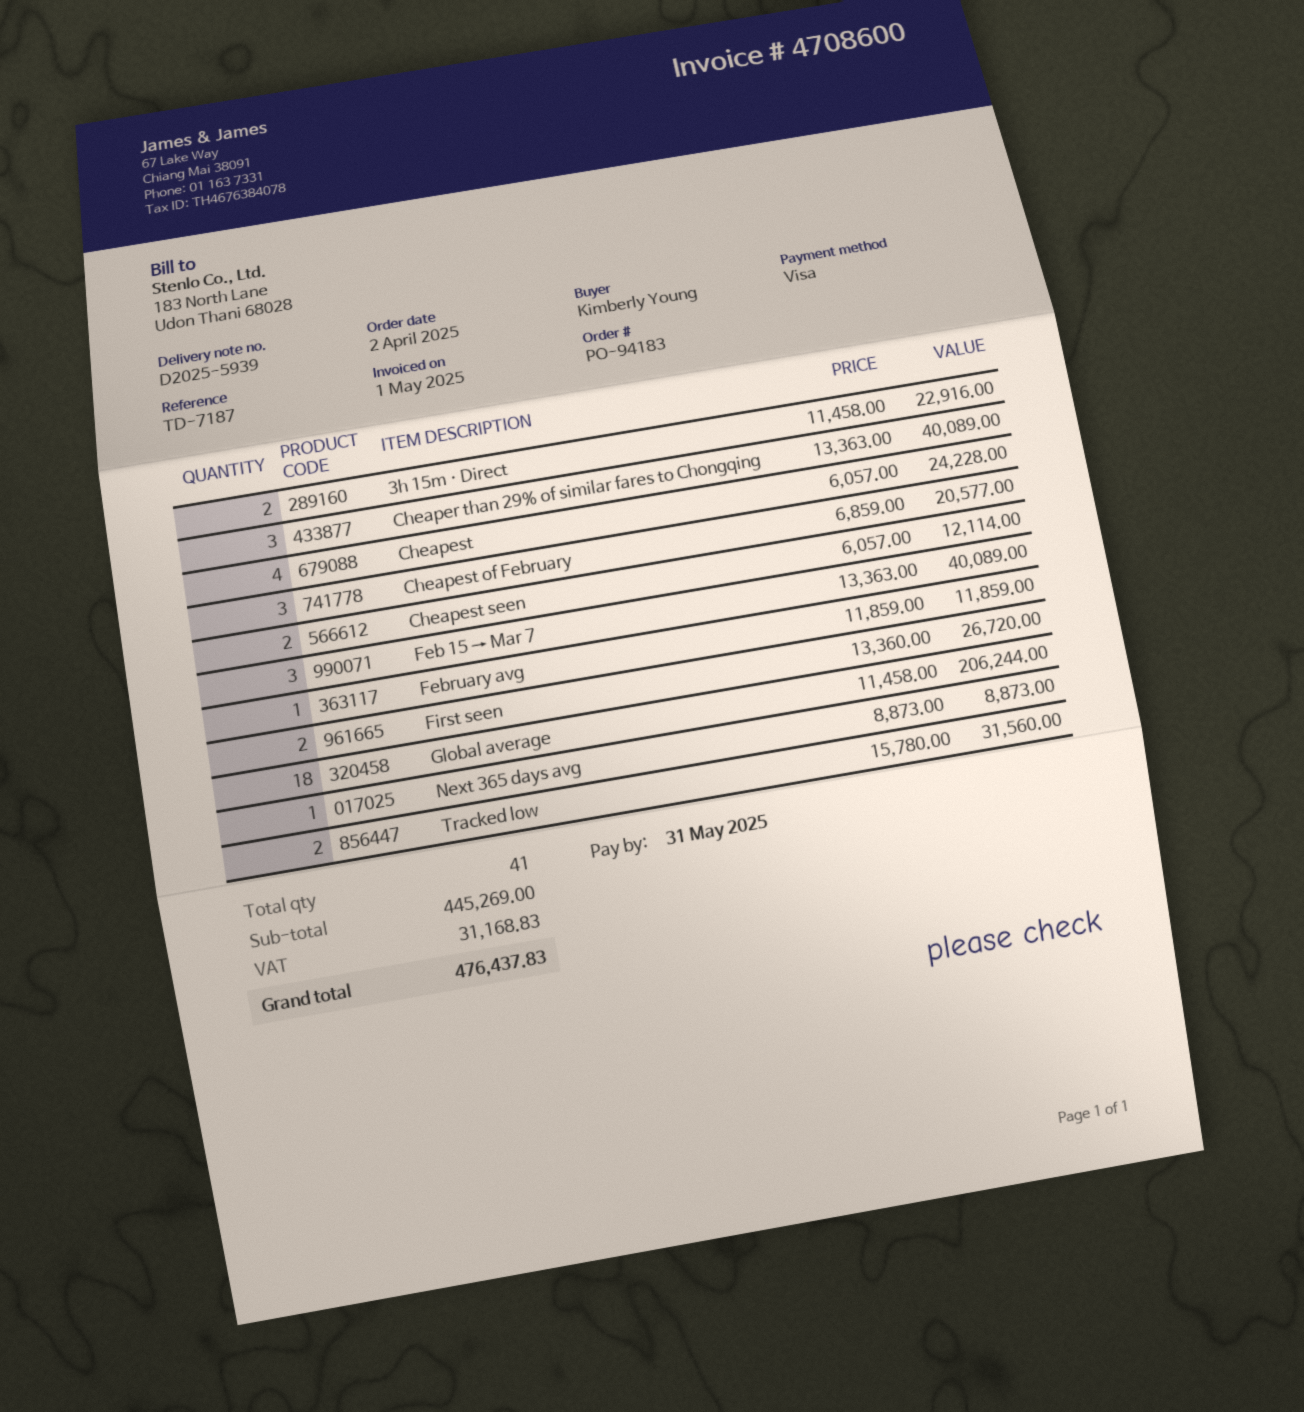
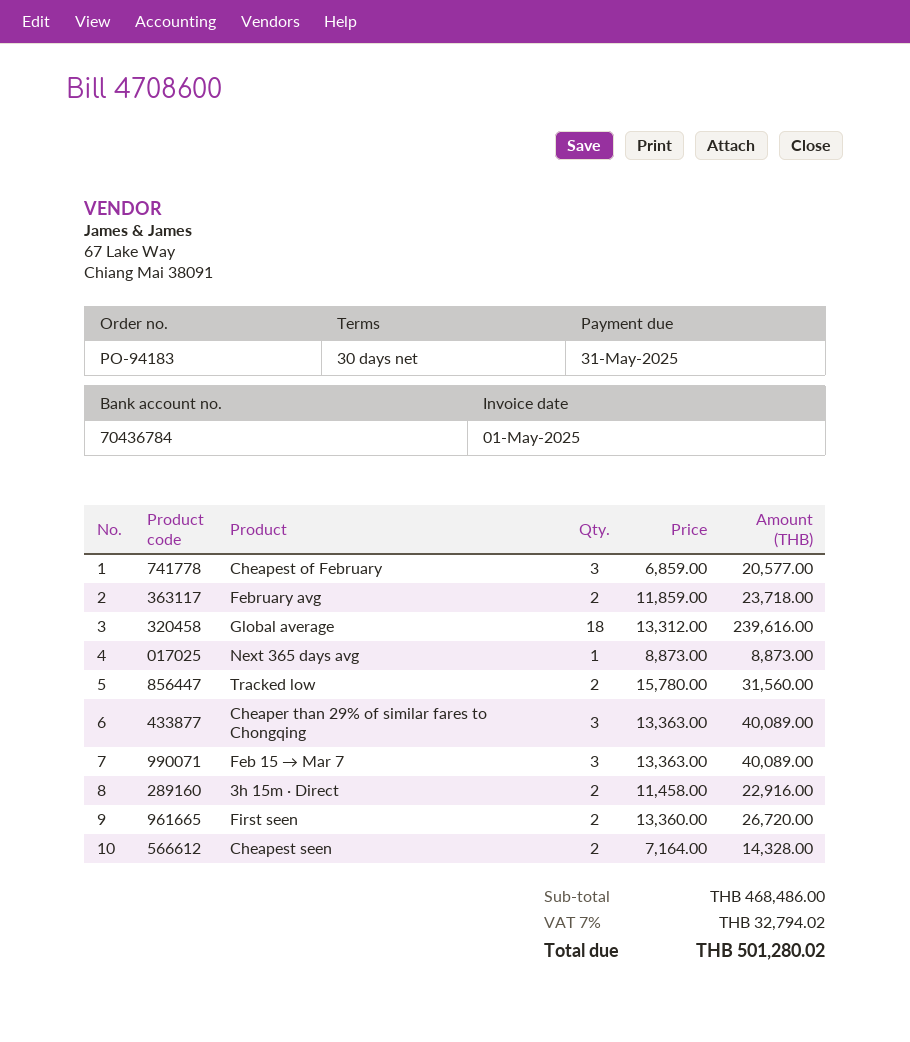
Cheapest: 4 x 6057.00 = 24228.00 -> none
Cheapest seen: 2 x 6057.00 = 12114.00 -> 2 x 7164.00 = 14328.00
February avg: 1 x 11859.00 = 11859.00 -> 2 x 11859.00 = 23718.00
Global average: 18 x 11458.00 = 206244.00 -> 18 x 13312.00 = 239616.00
subtotal: 445269.00 -> 468486.00
tax: 31168.83 -> 32794.02
total: 476437.83 -> 501280.02

